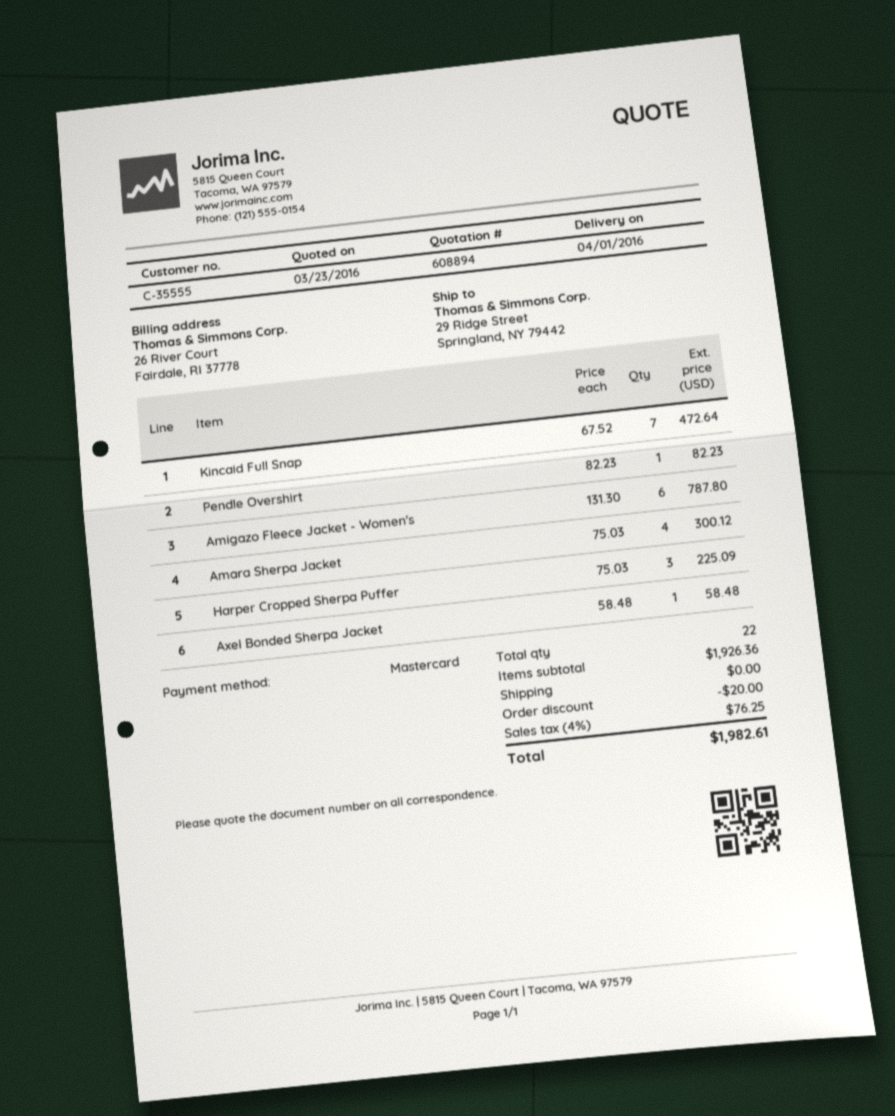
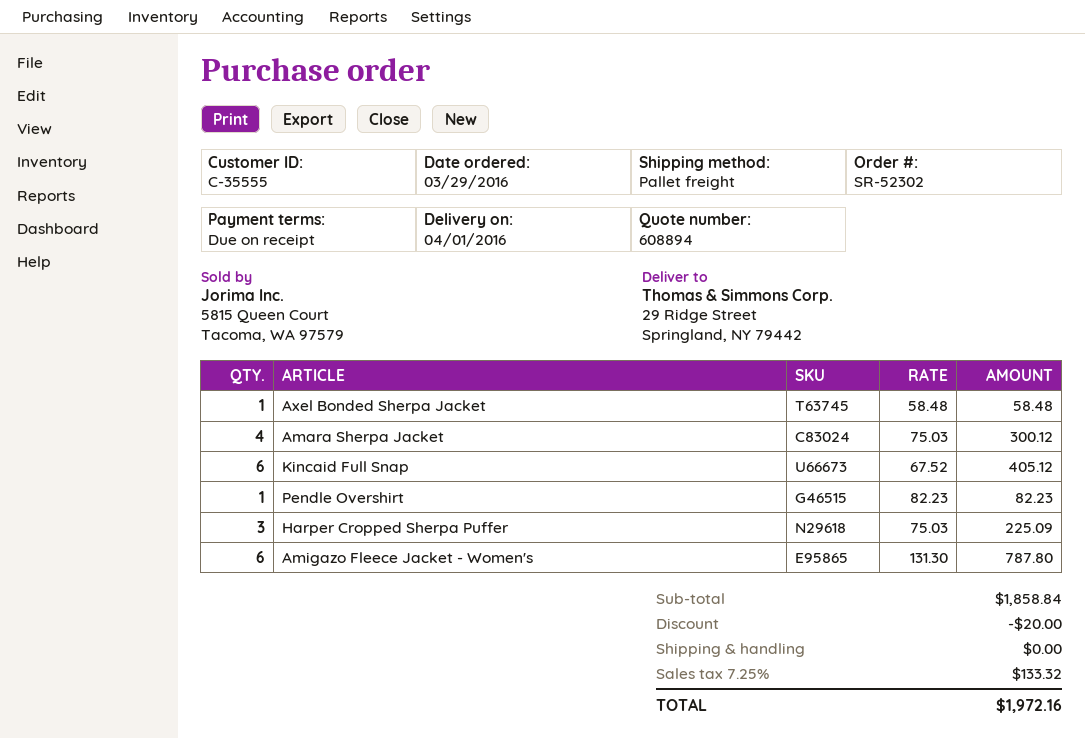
Kincaid Full Snap: 7 x 67.52 = 472.64 -> 6 x 67.52 = 405.12
subtotal: 1926.36 -> 1858.84
tax: 4% = 76.25 -> 7.25% = 133.32
total: 1982.61 -> 1972.16

